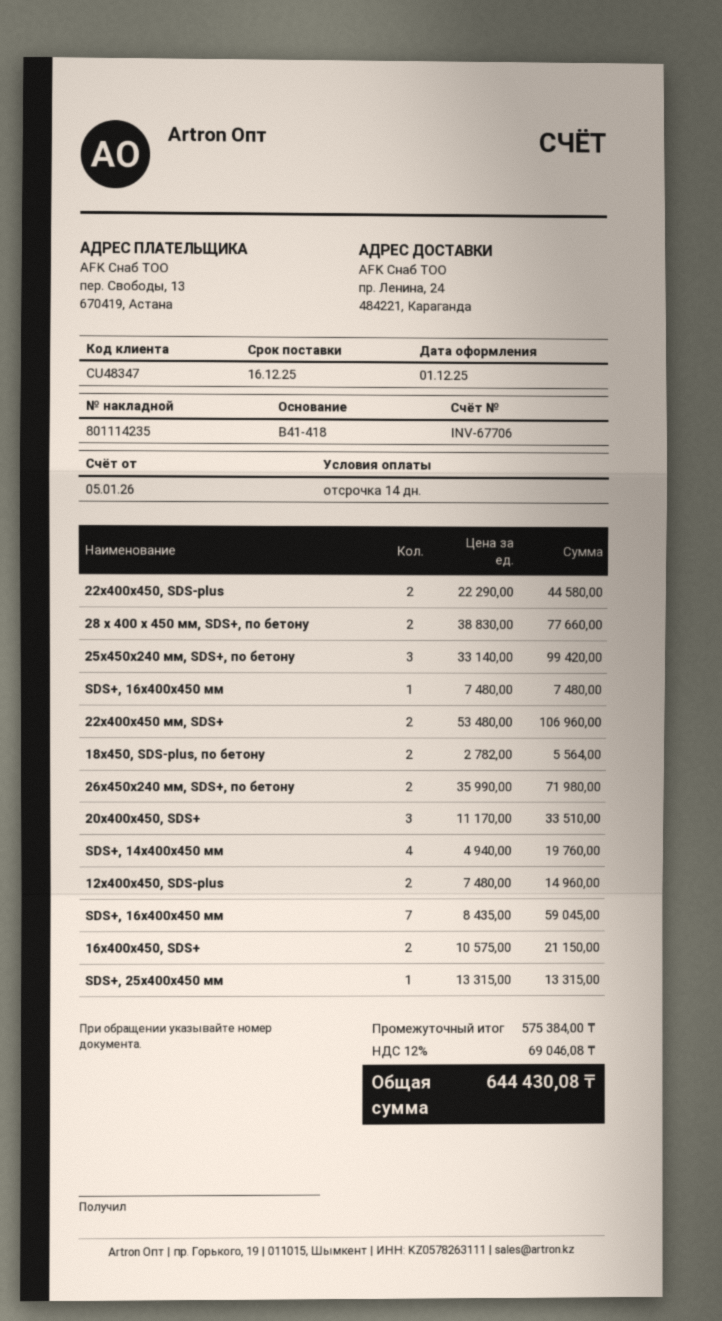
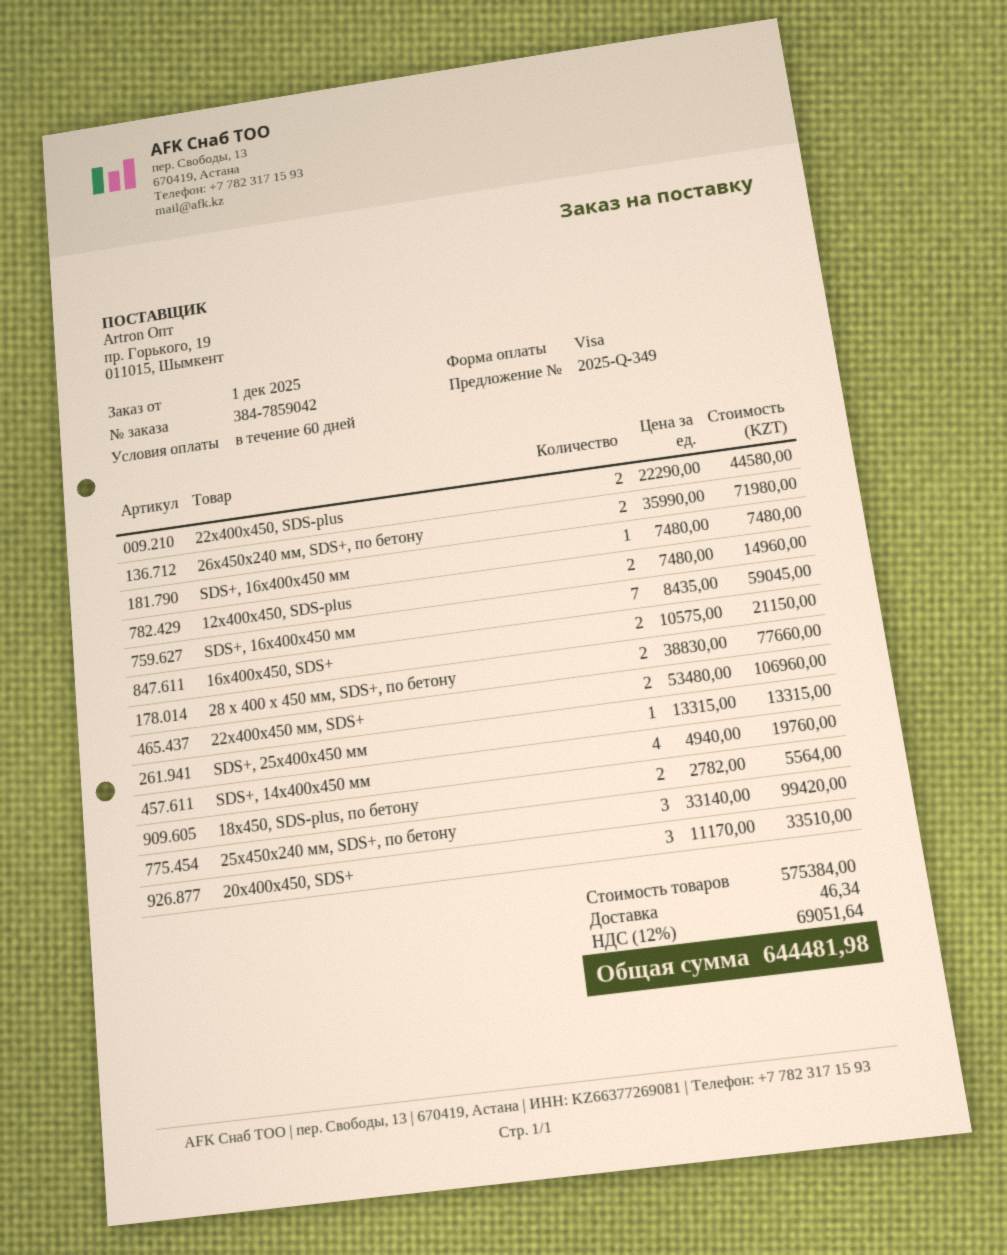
payment terms: 14 days -> 60 days
shipping: none -> 46.34
tax: 12% = 69046.08 -> 12% = 69051.64
total: 644430.08 -> 644481.98

